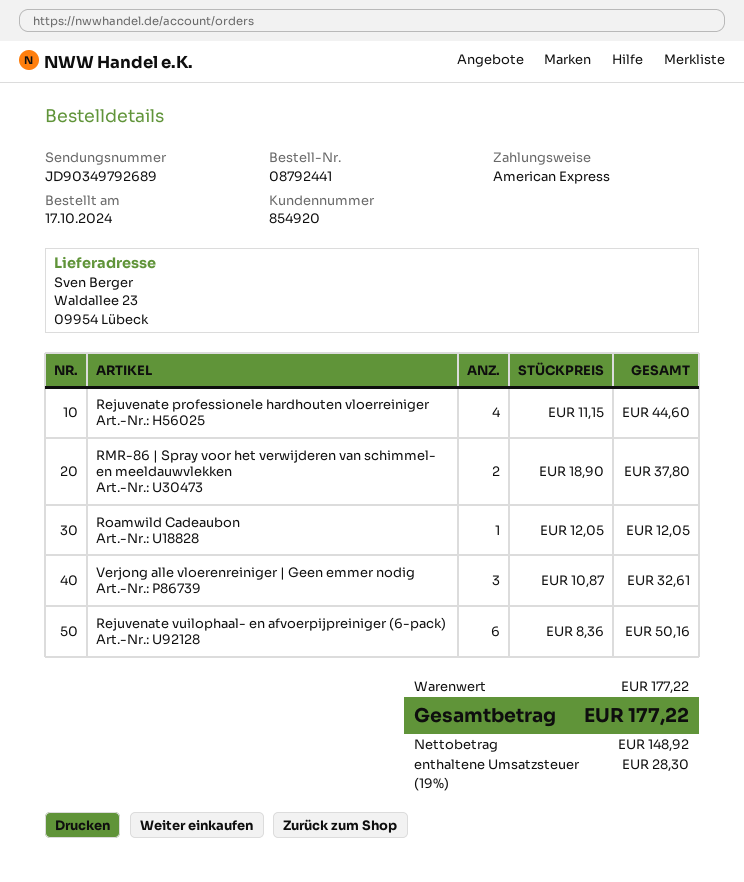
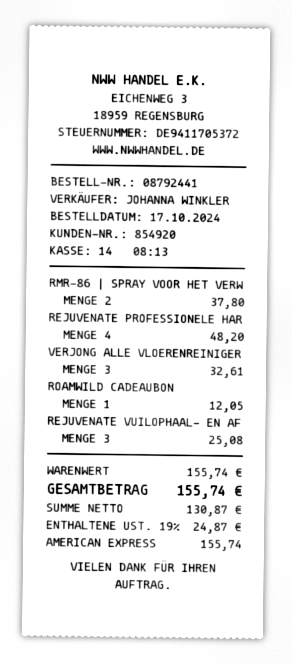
Rejuvenate professionele hardhouten vloerreiniger: 4 for 44.60 -> 4 for 48.20
Rejuvenate vuilophaal- en afvoerpijpreiniger (6-pack): 6 for 50.16 -> 3 for 25.08
subtotal: 177.22 -> 155.74
net: 148.92 -> 130.87
tax: 19% = 28.30 -> 19% = 24.87
total: 177.22 -> 155.74

